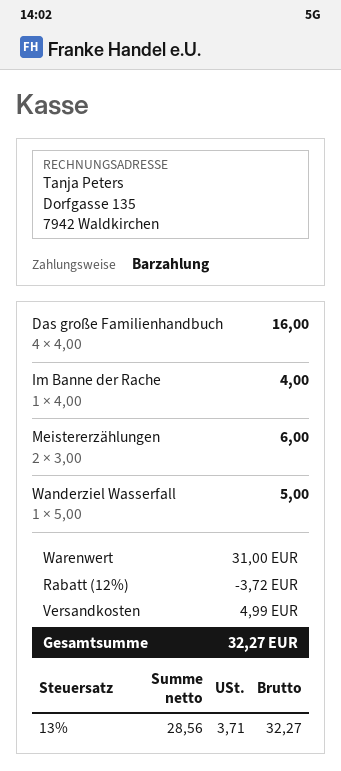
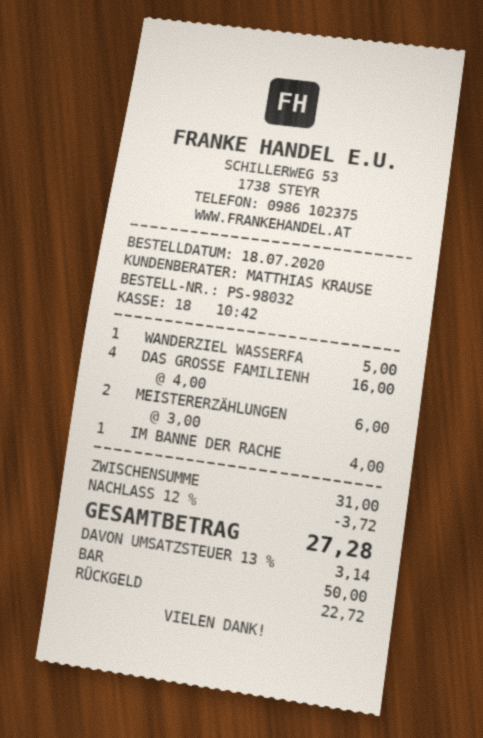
shipping: 4.99 -> none
tax: 13% = 3.71 -> 13% = 3.14
total: 32.27 -> 27.28

